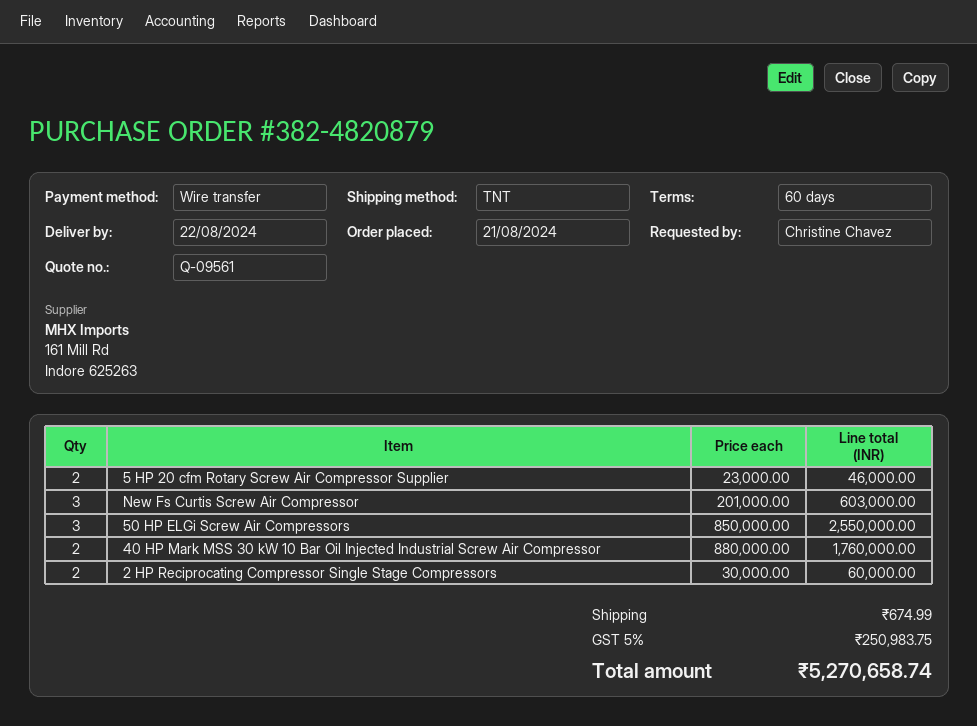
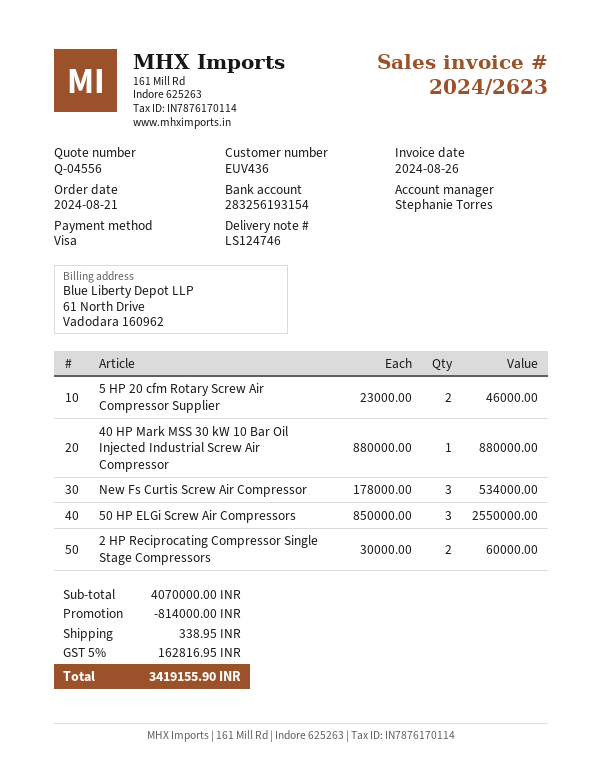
quote number: Q-09561 -> Q-04556
payment method: bank transfer -> Visa
New Fs Curtis Screw Air Compressor: 3 x 201000.00 = 603000.00 -> 3 x 178000.00 = 534000.00
40 HP Mark MSS 30 kW 10 Bar Oil Injected Industrial Screw Air Compressor: 2 x 880000.00 = 1760000.00 -> 1 x 880000.00 = 880000.00
discount: none -> 814000.00
shipping: 674.99 -> 338.95
tax: 5% = 250983.75 -> 5% = 162816.95
total: 5270658.74 -> 3419155.90

